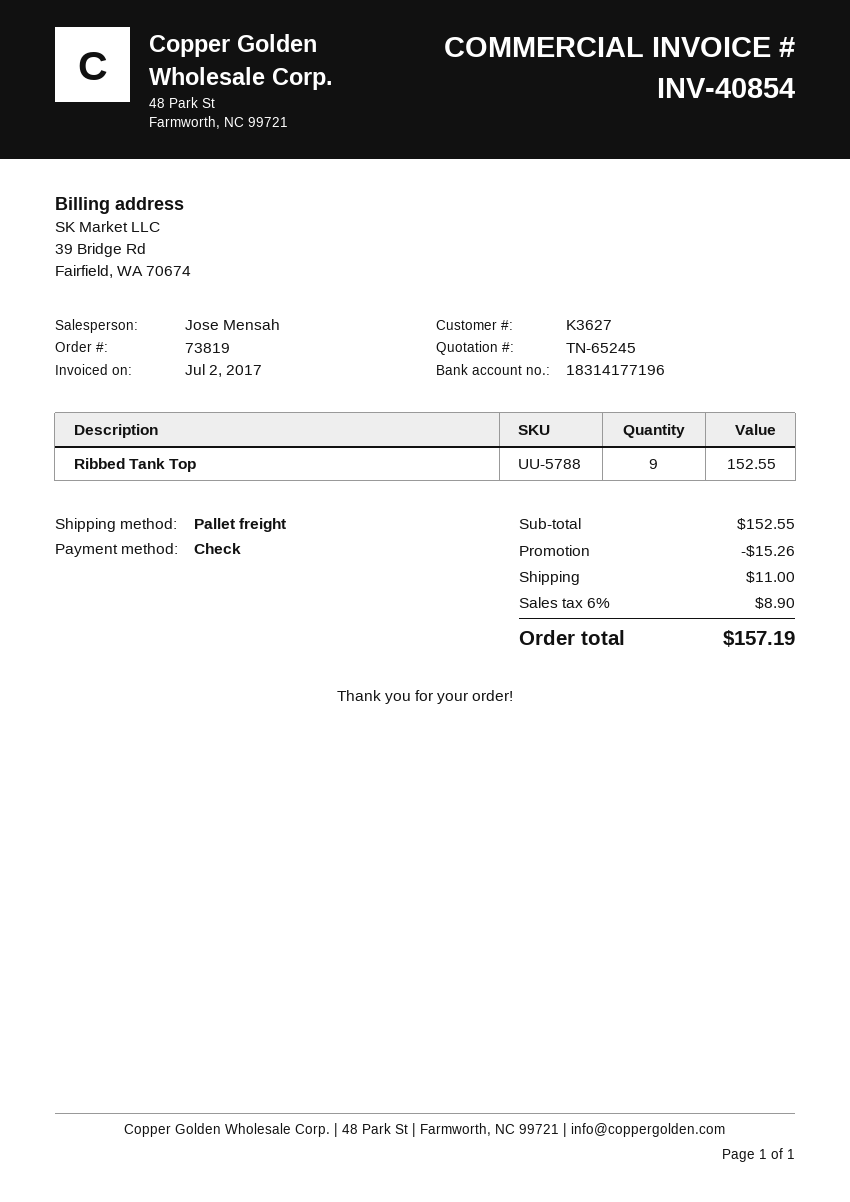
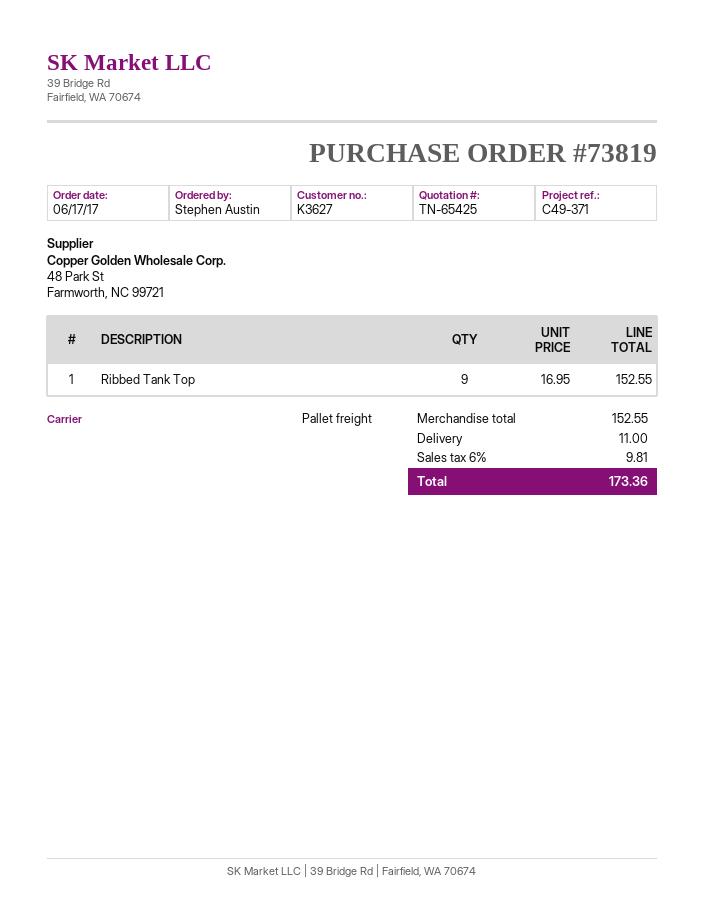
quote number: TN-65245 -> TN-65425
discount: 15.26 -> none
tax: 6% = 8.90 -> 6% = 9.81
total: 157.19 -> 173.36

